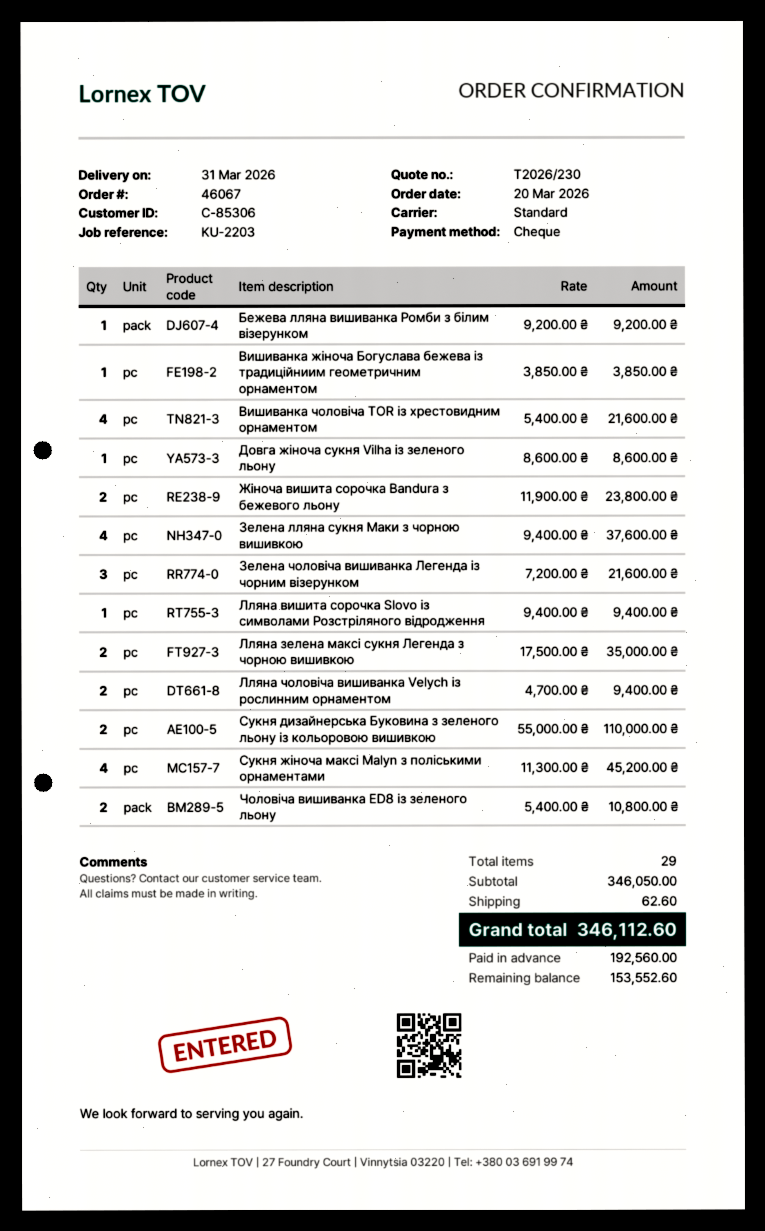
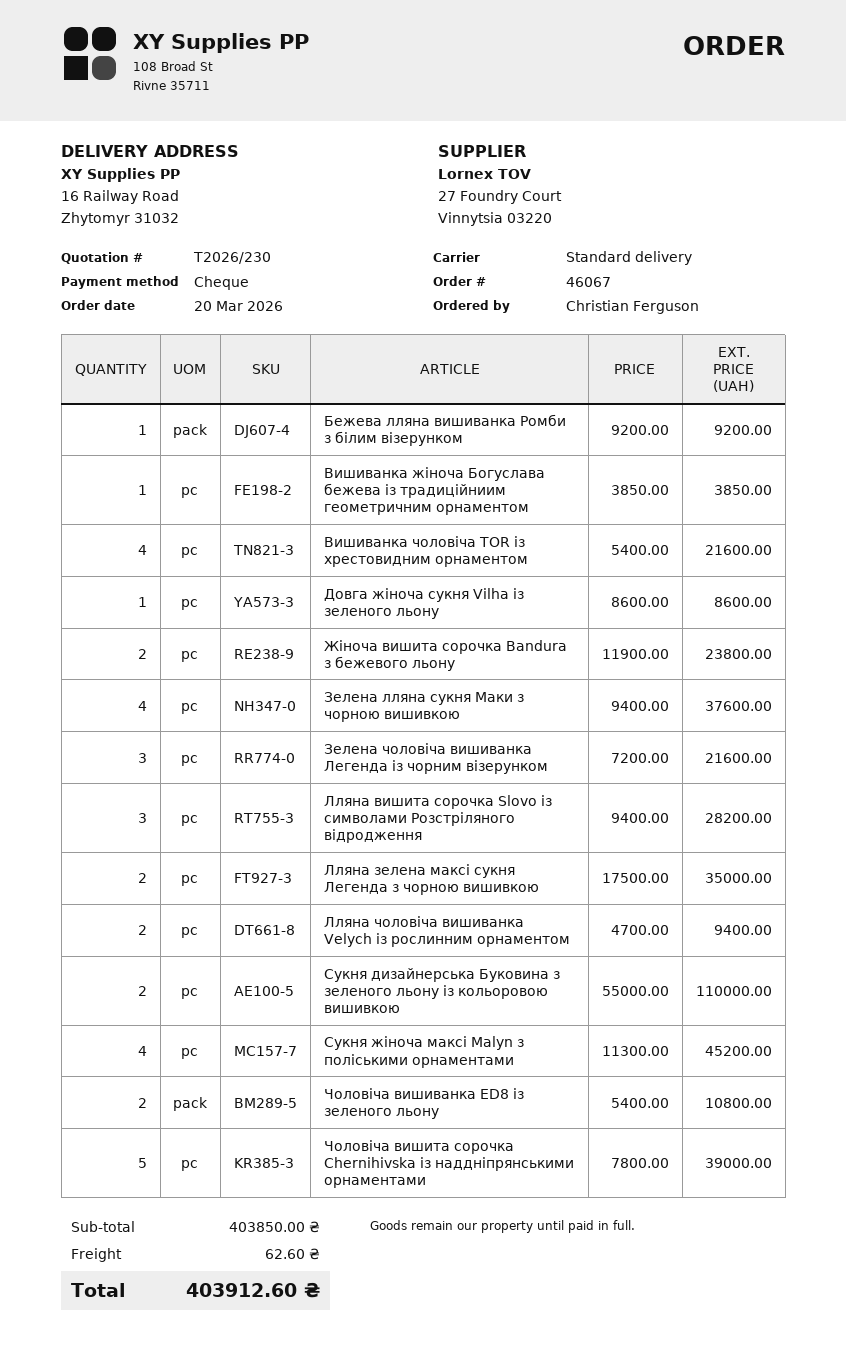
Лляна вишита сорочка Slovo із символами Розстріляного відродження: 1 x 9400.00 = 9400.00 -> 3 x 9400.00 = 28200.00
Чоловіча вишита сорочка Chernihivska із наддніпрянськими орнаментами: none -> 5 x 7800.00 = 39000.00
subtotal: 346050.00 -> 403850.00
total: 346112.60 -> 403912.60

